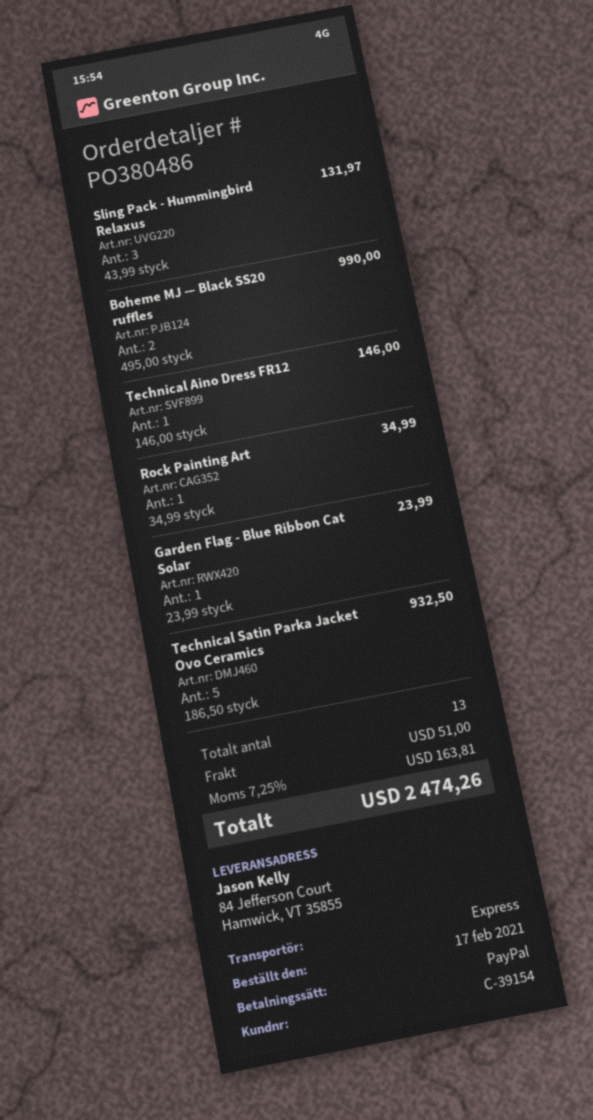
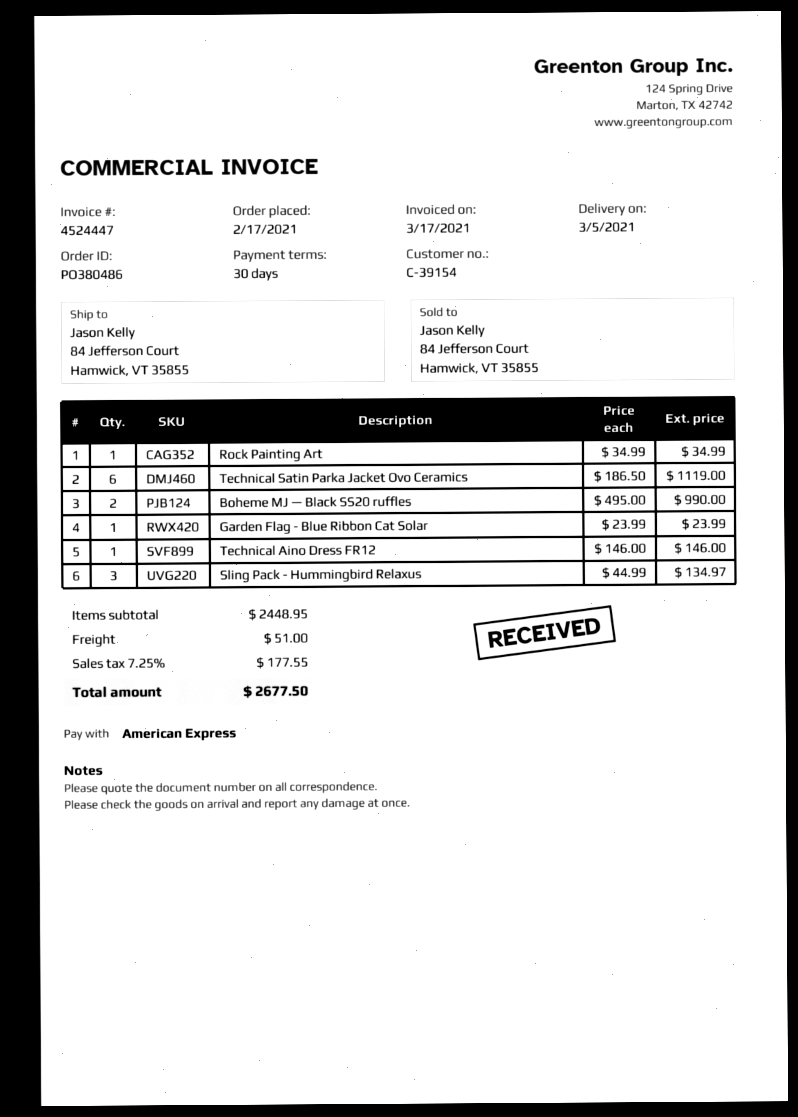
payment method: PayPal -> American Express
Sling Pack - Hummingbird Relaxus: 3 x 43.99 = 131.97 -> 3 x 44.99 = 134.97
Technical Satin Parka Jacket Ovo Ceramics: 5 x 186.50 = 932.50 -> 6 x 186.50 = 1119.00
tax: 7.25% = 163.81 -> 7.25% = 177.55
total: 2474.26 -> 2677.50

